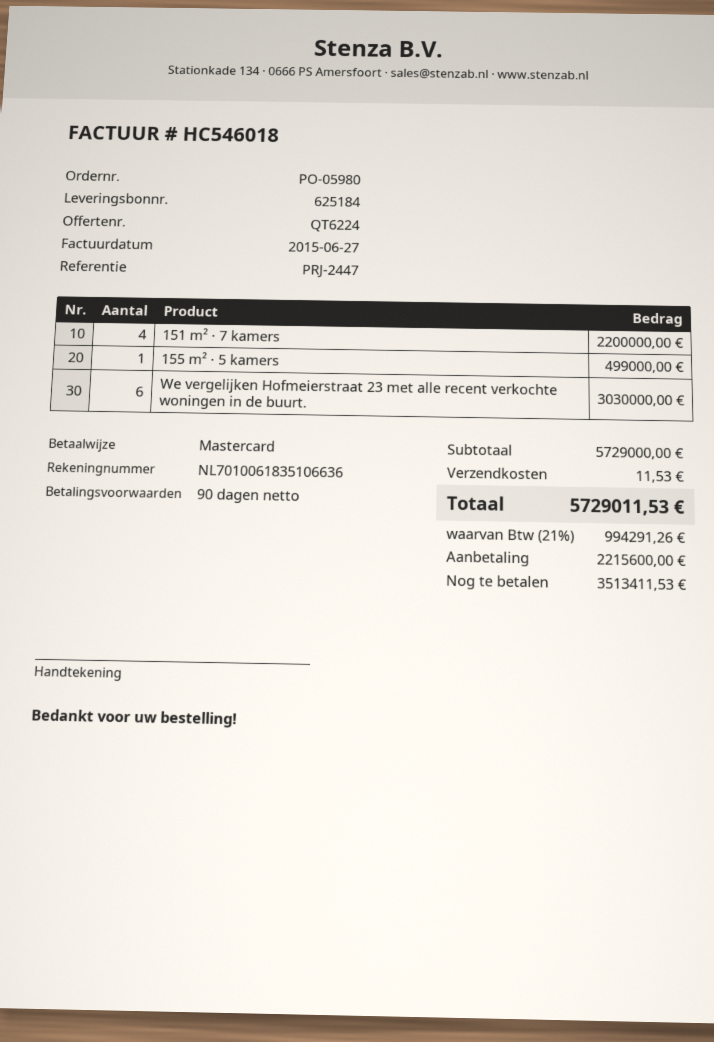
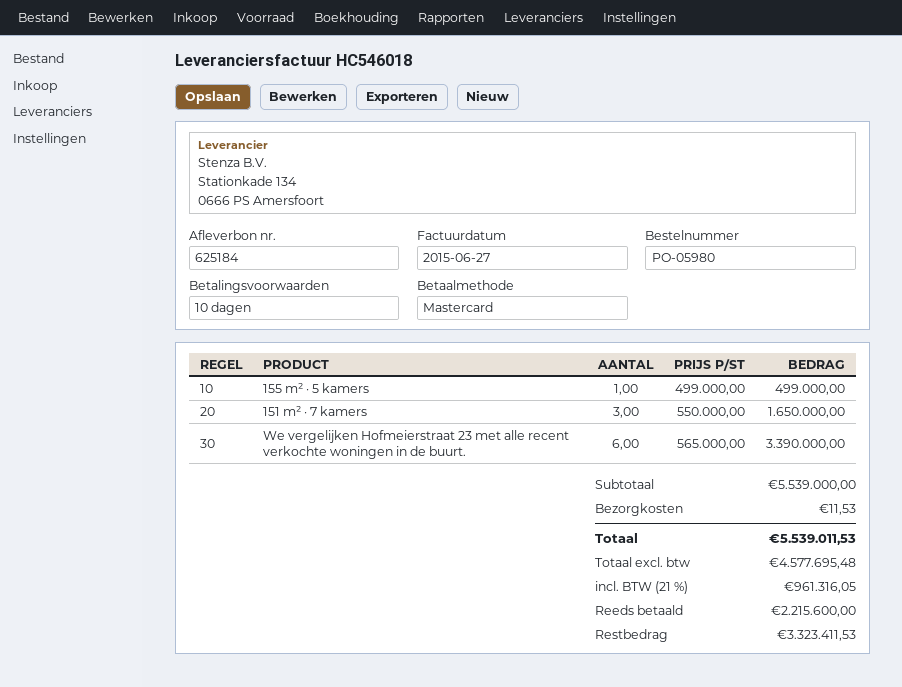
payment terms: 90 days -> 10 days
151 m² · 7 kamers: 4 for 2200000.00 -> 3 for 1650000.00
We vergelijken Hofmeierstraat 23 met alle recent verkochte woningen in de buurt.: 6 for 3030000.00 -> 6 for 3390000.00
subtotal: 5729000.00 -> 5539000.00
tax: 21% = 994291.26 -> 21% = 961316.05
total: 5729011.53 -> 5539011.53
balance: 3513411.53 -> 3323411.53

